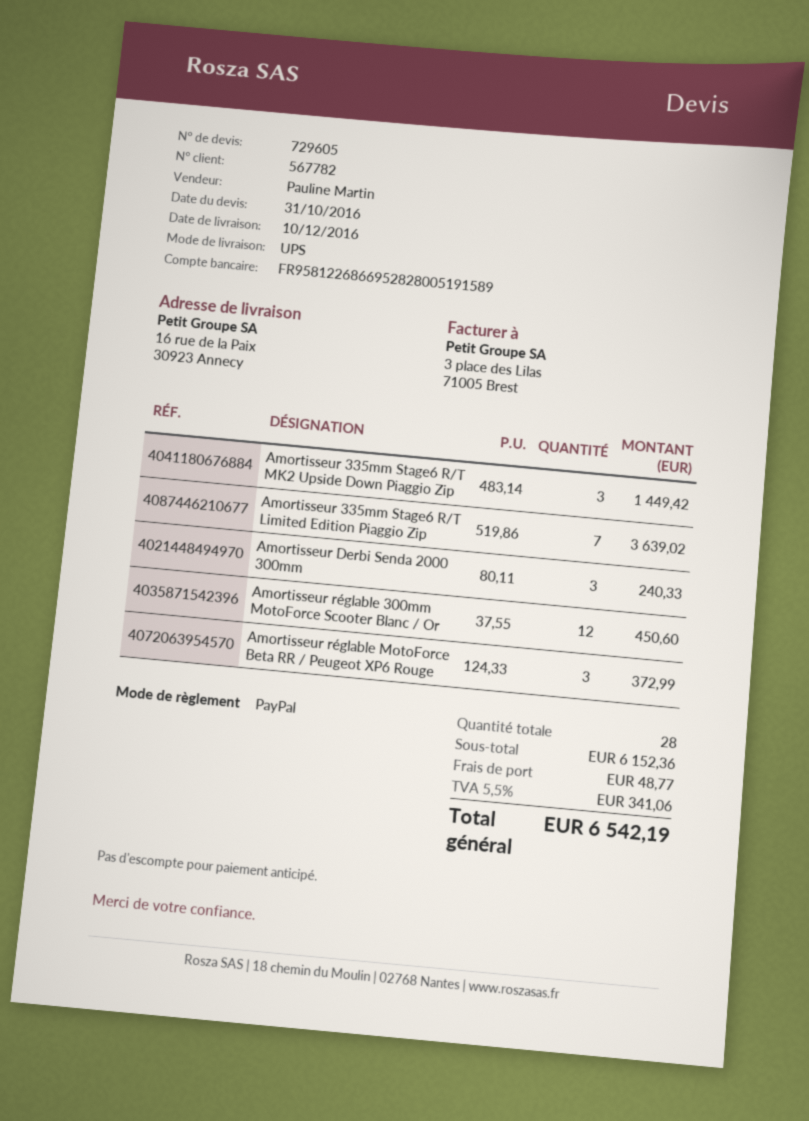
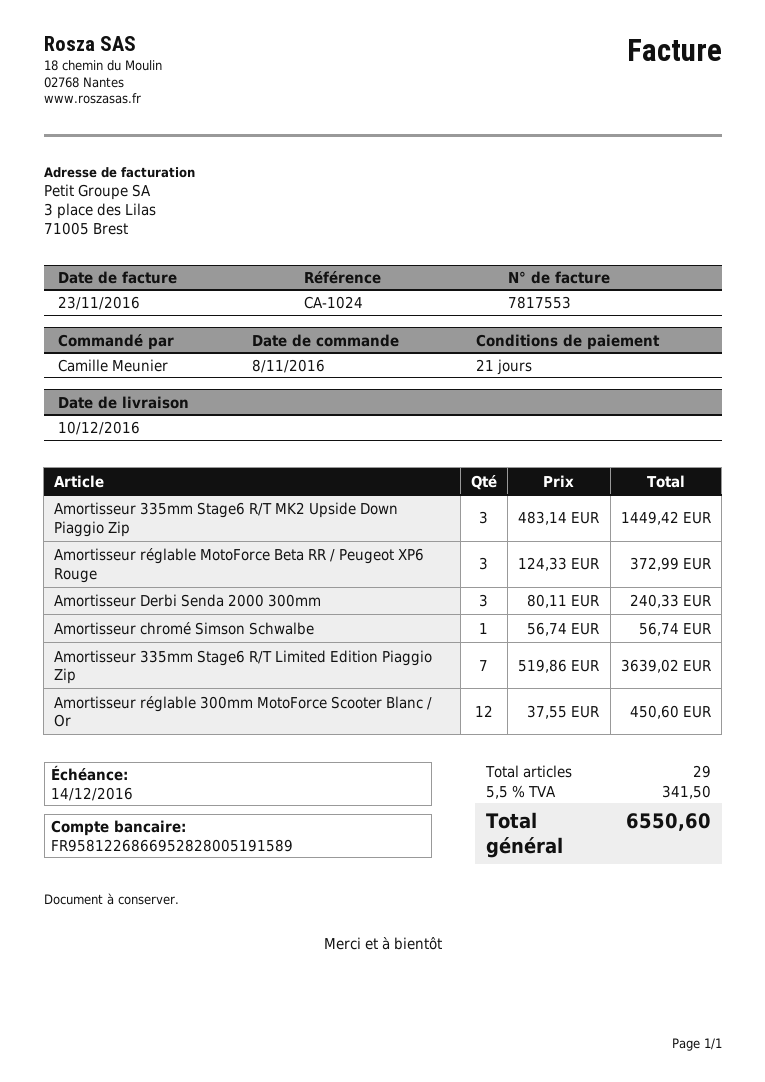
Amortisseur chromé Simson Schwalbe: none -> 1 x 56.74 = 56.74
total quantity: 28 -> 29
shipping: 48.77 -> none
tax: 5.5% = 341.06 -> 5.5% = 341.50
total: 6542.19 -> 6550.60

